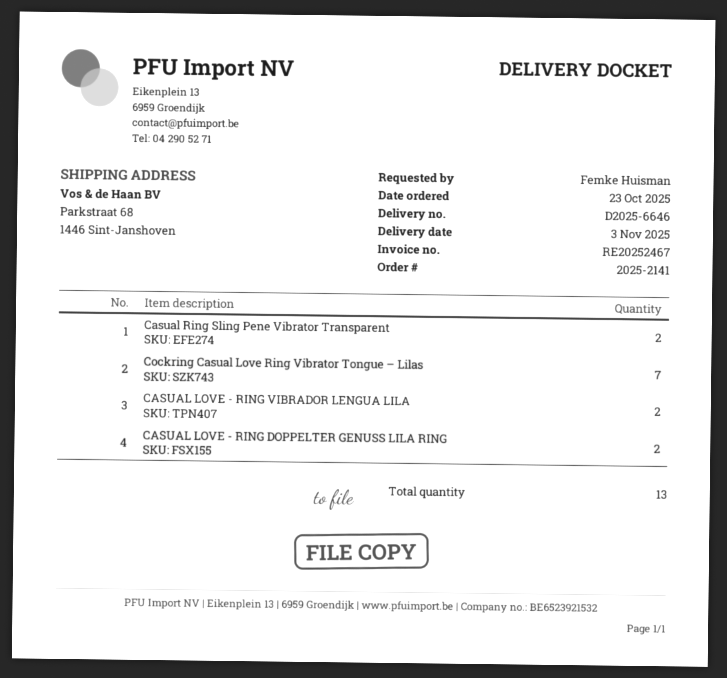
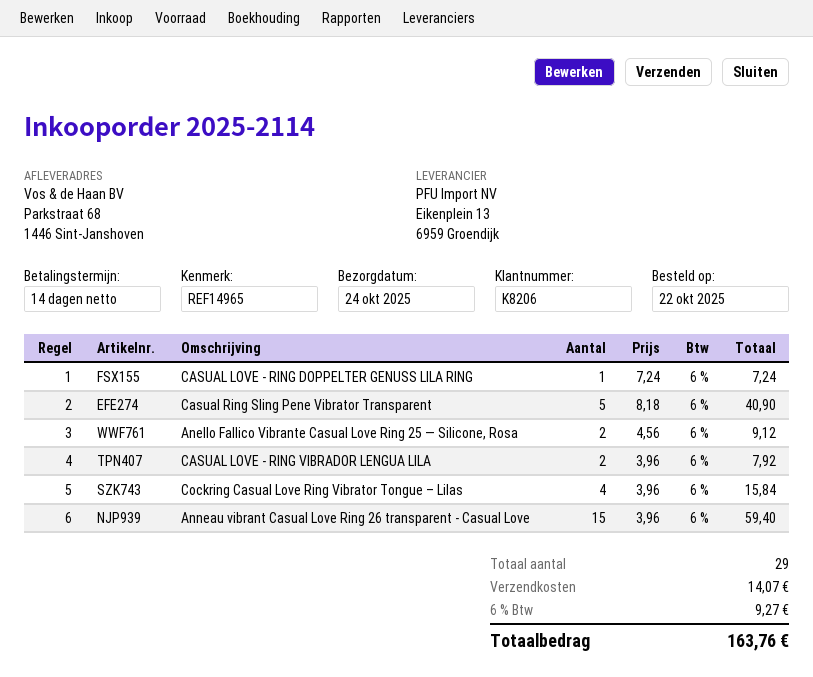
order number: 2025-2141 -> 2025-2114
order date: 2025-10-23 -> 2025-10-22
delivery date: 2025-11-03 -> 2025-10-24
Casual Ring Sling Pene Vibrator Transparent: 2 -> 5
Cockring Casual Love Ring Vibrator Tongue – Lilas: 7 -> 4
CASUAL LOVE - RING DOPPELTER GENUSS LILA RING: 2 -> 1
Anello Fallico Vibrante Casual Love Ring 25 — Silicone, Rosa: none -> 2
Anneau vibrant Casual Love Ring 26 transparent - Casual Love: none -> 15
total quantity: 13 -> 29

